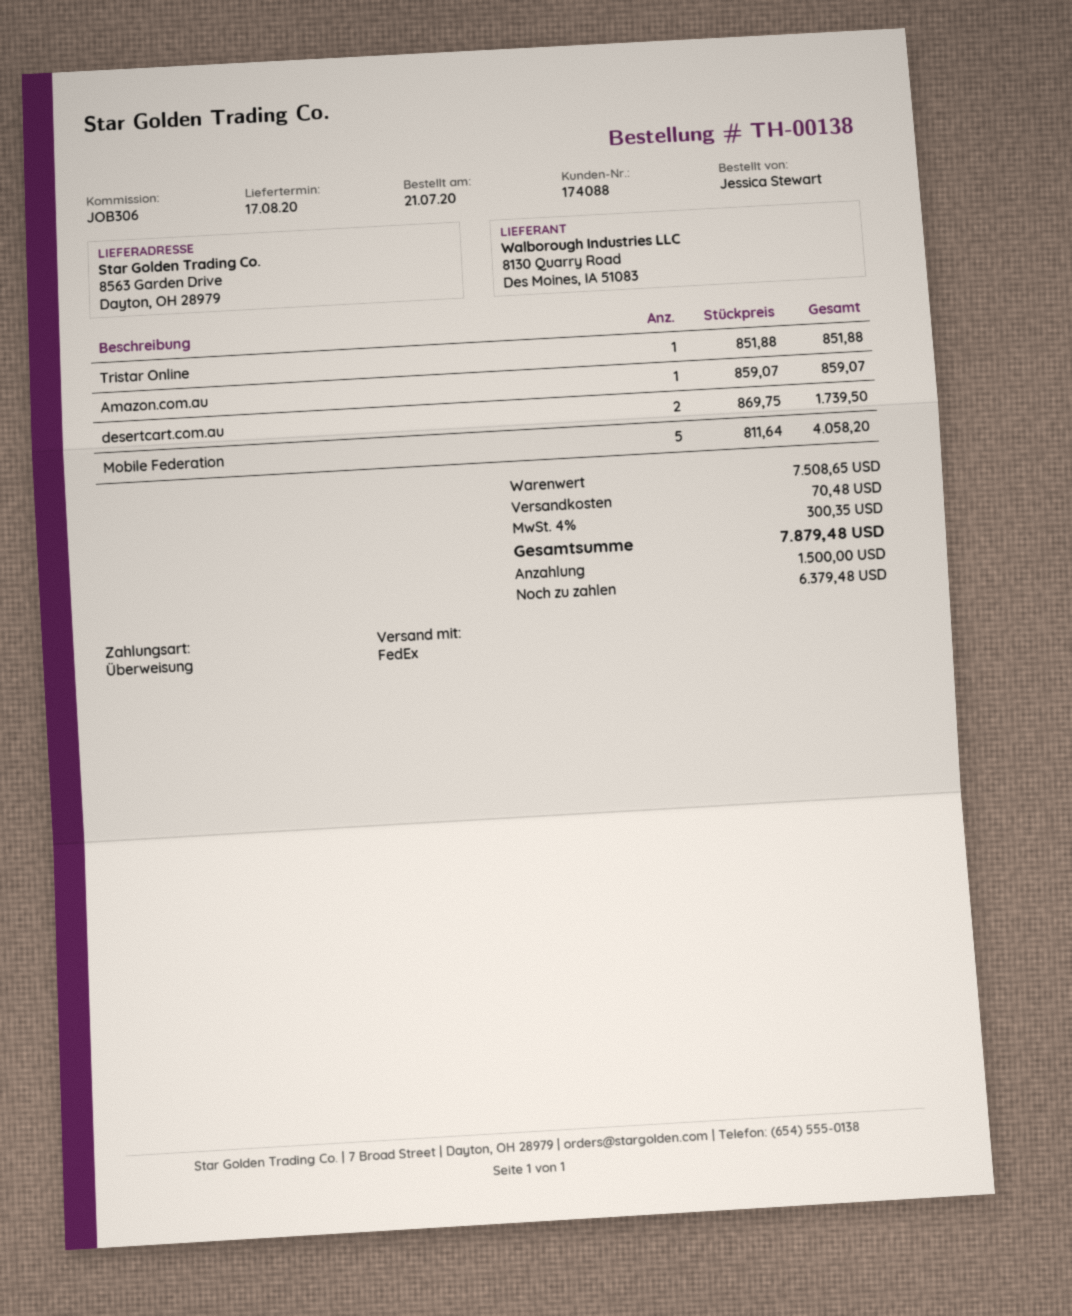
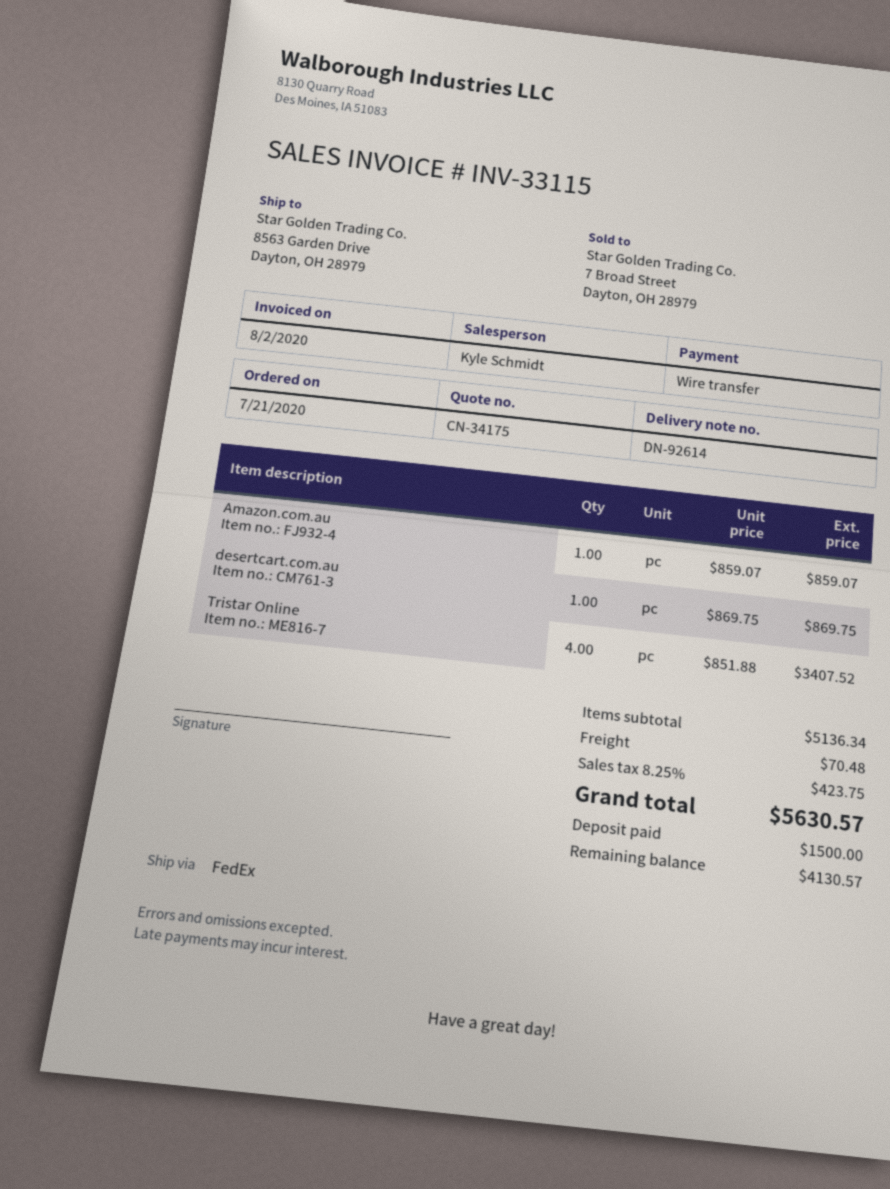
Tristar Online: 1 x 851.88 = 851.88 -> 4 x 851.88 = 3407.52
desertcart.com.au: 2 x 869.75 = 1739.50 -> 1 x 869.75 = 869.75
Mobile Federation: 5 x 811.64 = 4058.20 -> none
subtotal: 7508.65 -> 5136.34
tax: 4% = 300.35 -> 8.25% = 423.75
total: 7879.48 -> 5630.57
balance: 6379.48 -> 4130.57

